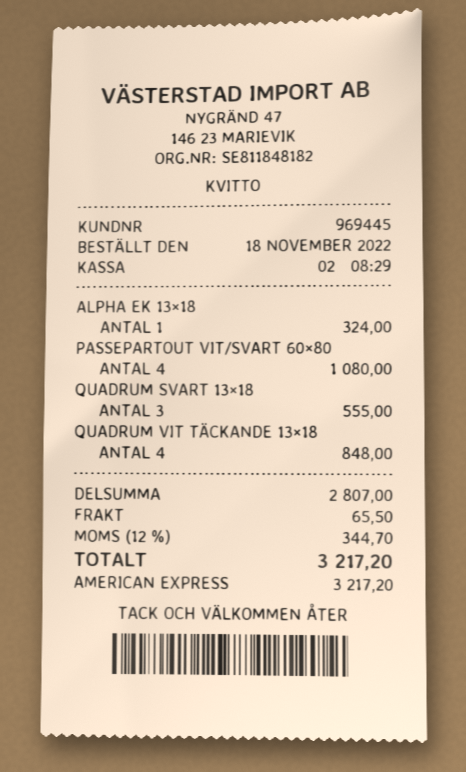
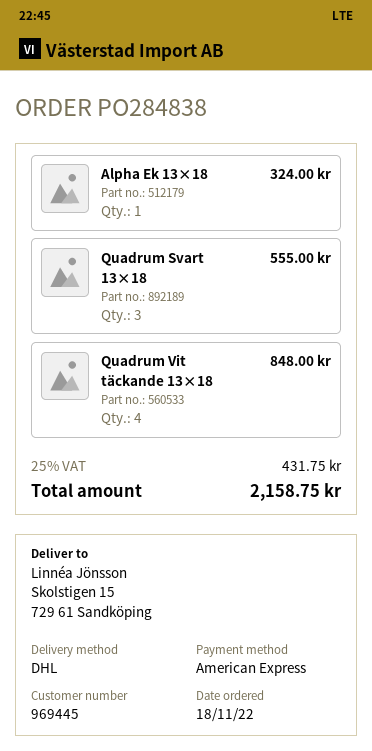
PASSEPARTOUT VIT/SVART 60×80: 4 for 1080.00 -> none
shipping: 65.50 -> none
tax: 12% = 344.70 -> 25% = 431.75
total: 3217.20 -> 2158.75

